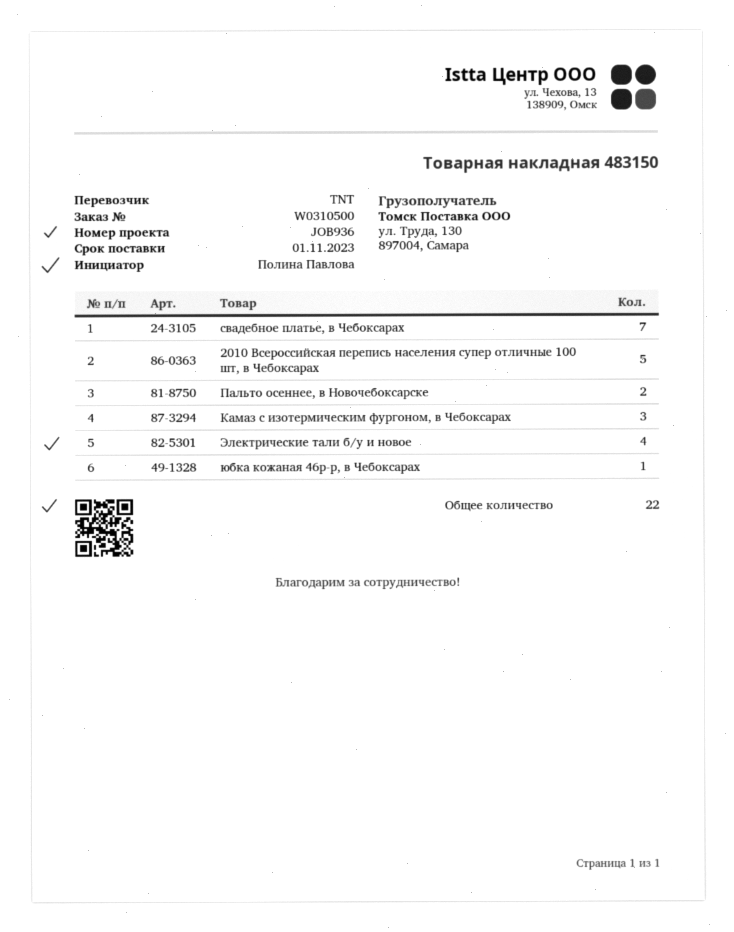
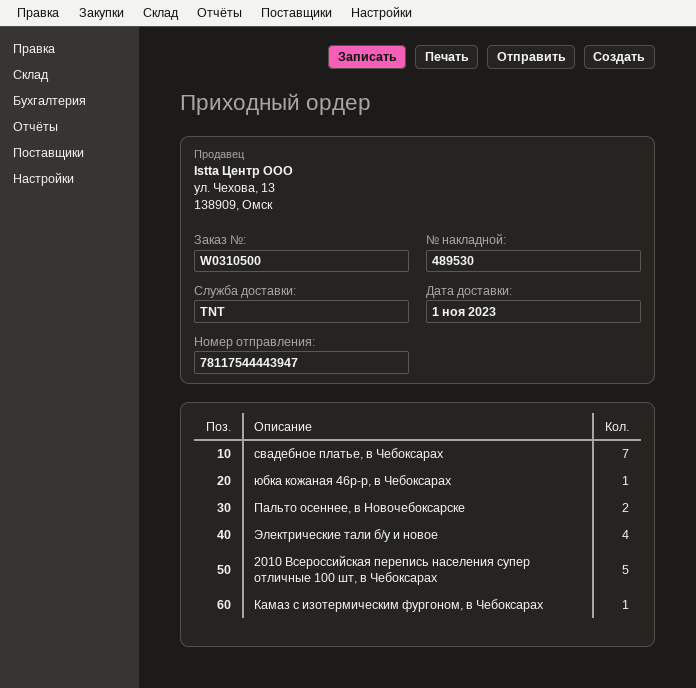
delivery note number: 483150 -> 489530
Камаз с изотермическим фургоном, в Чебоксарах: 3 -> 1

